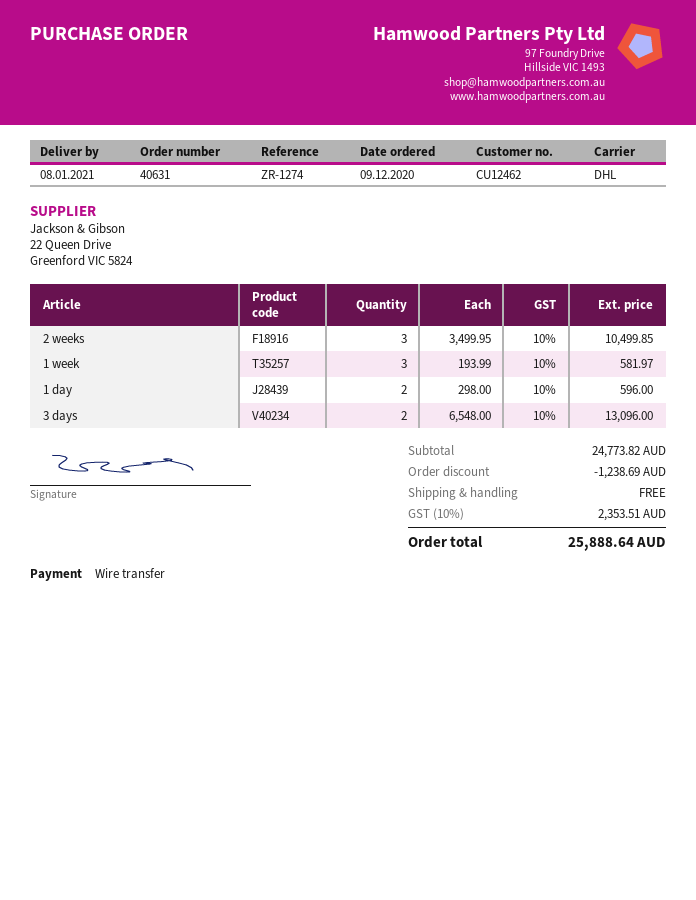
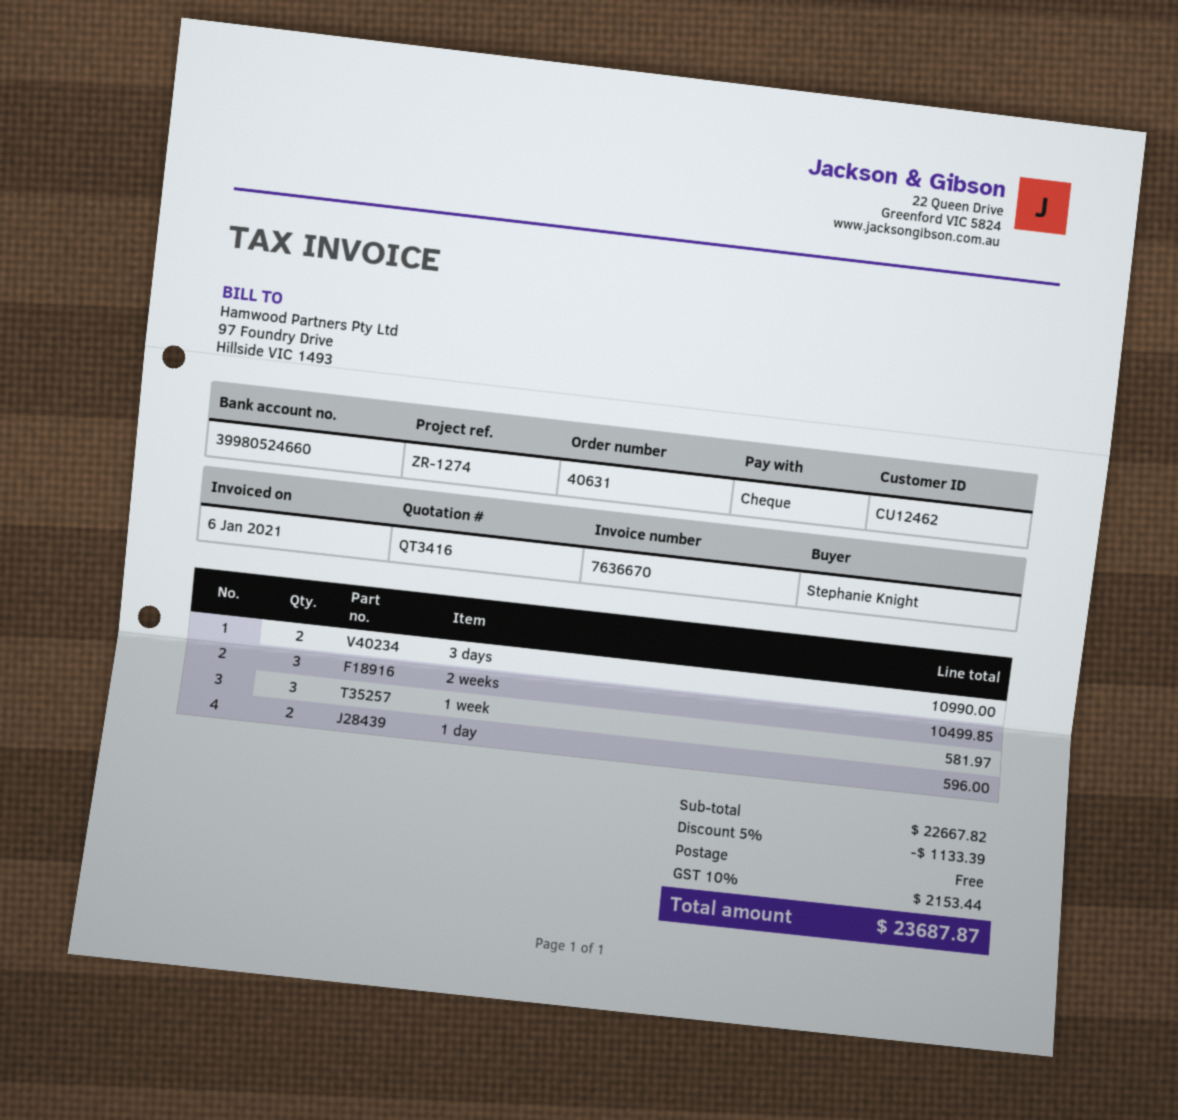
payment method: bank transfer -> cheque
3 days: 2 for 13096.00 -> 2 for 10990.00
subtotal: 24773.82 -> 22667.82
discount: 1238.69 -> 1133.39
tax: 10% = 2353.51 -> 10% = 2153.44
total: 25888.64 -> 23687.87

